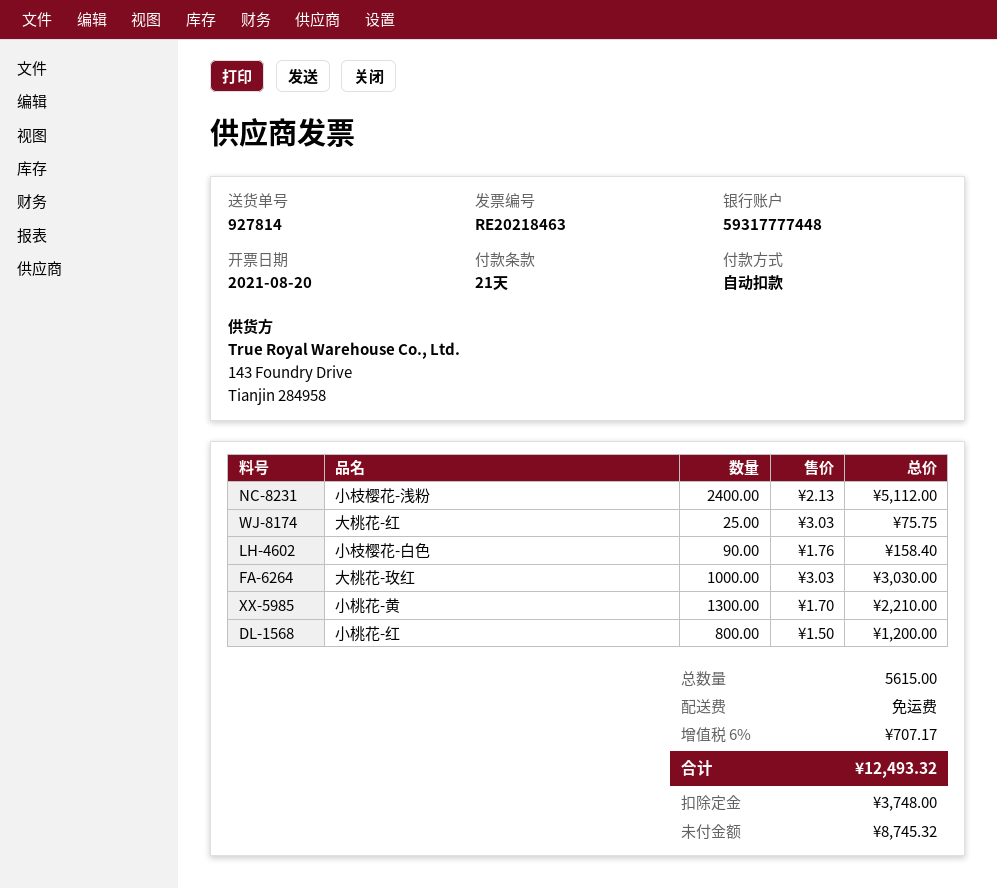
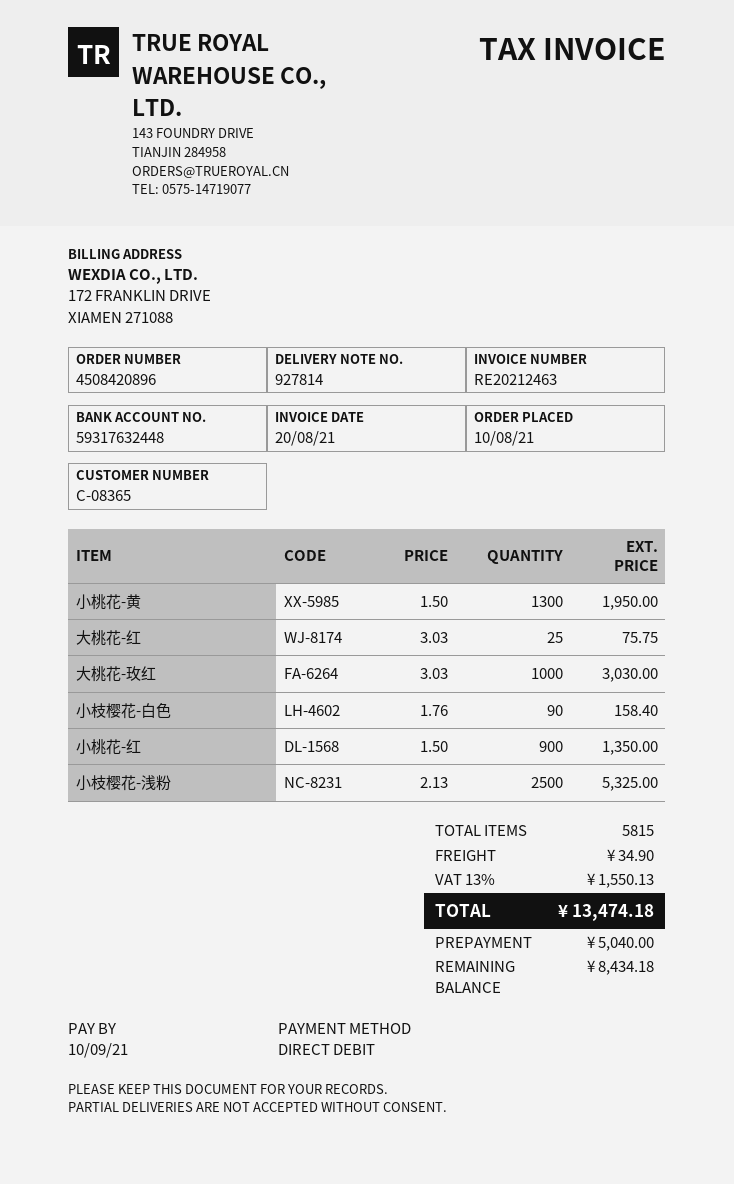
invoice number: RE20218463 -> RE20212463
bank account: 59317777448 -> 59317632448
小枝樱花-浅粉: 2400 x 2.13 = 5112.00 -> 2500 x 2.13 = 5325.00
小桃花-黄: 1300 x 1.70 = 2210.00 -> 1300 x 1.50 = 1950.00
小桃花-红: 800 x 1.50 = 1200.00 -> 900 x 1.50 = 1350.00
total quantity: 5615 -> 5815
shipping: 0.00 -> 34.90
tax: 6% = 707.17 -> 13% = 1550.13
total: 12493.32 -> 13474.18
deposit: 3748.00 -> 5040.00
balance: 8745.32 -> 8434.18

